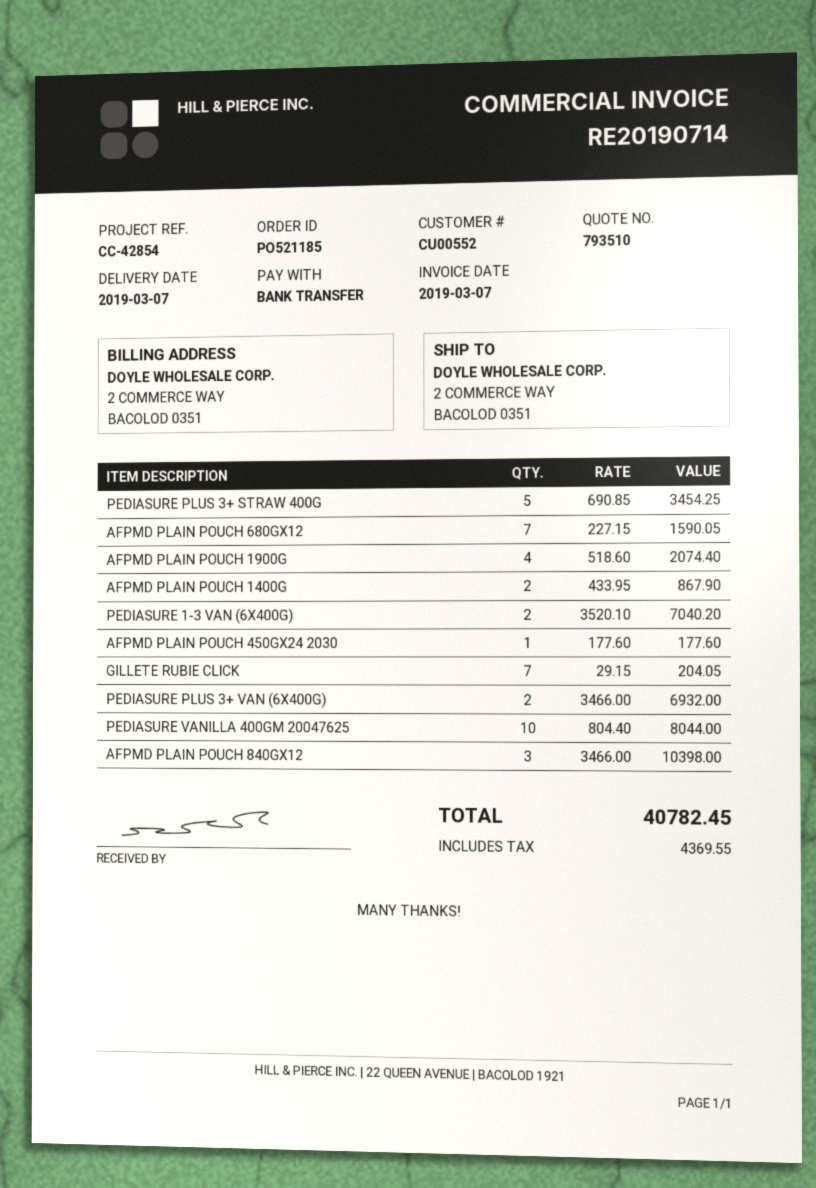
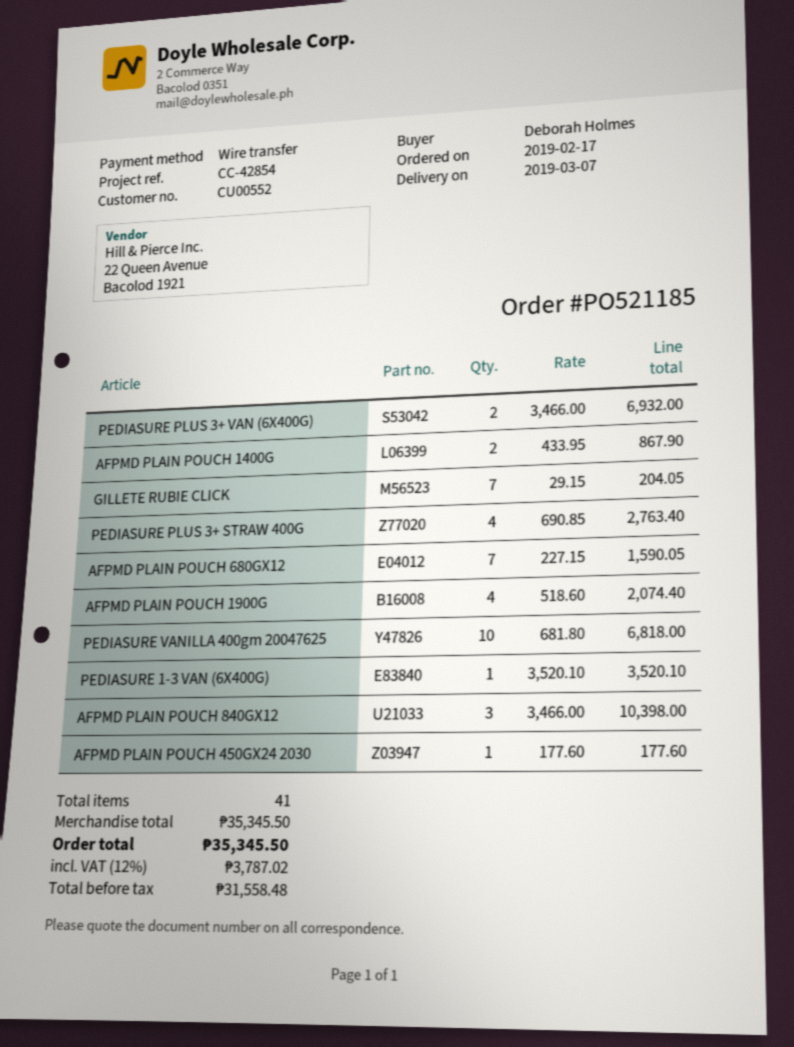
PEDIASURE PLUS 3+ STRAW 400G: 5 x 690.85 = 3454.25 -> 4 x 690.85 = 2763.40
PEDIASURE 1-3 VAN (6X400G): 2 x 3520.10 = 7040.20 -> 1 x 3520.10 = 3520.10
PEDIASURE VANILLA 400GM 20047625: 10 x 804.40 = 8044.00 -> 10 x 681.80 = 6818.00
tax: 4369.55 -> 3787.02
total: 40782.45 -> 35345.50

